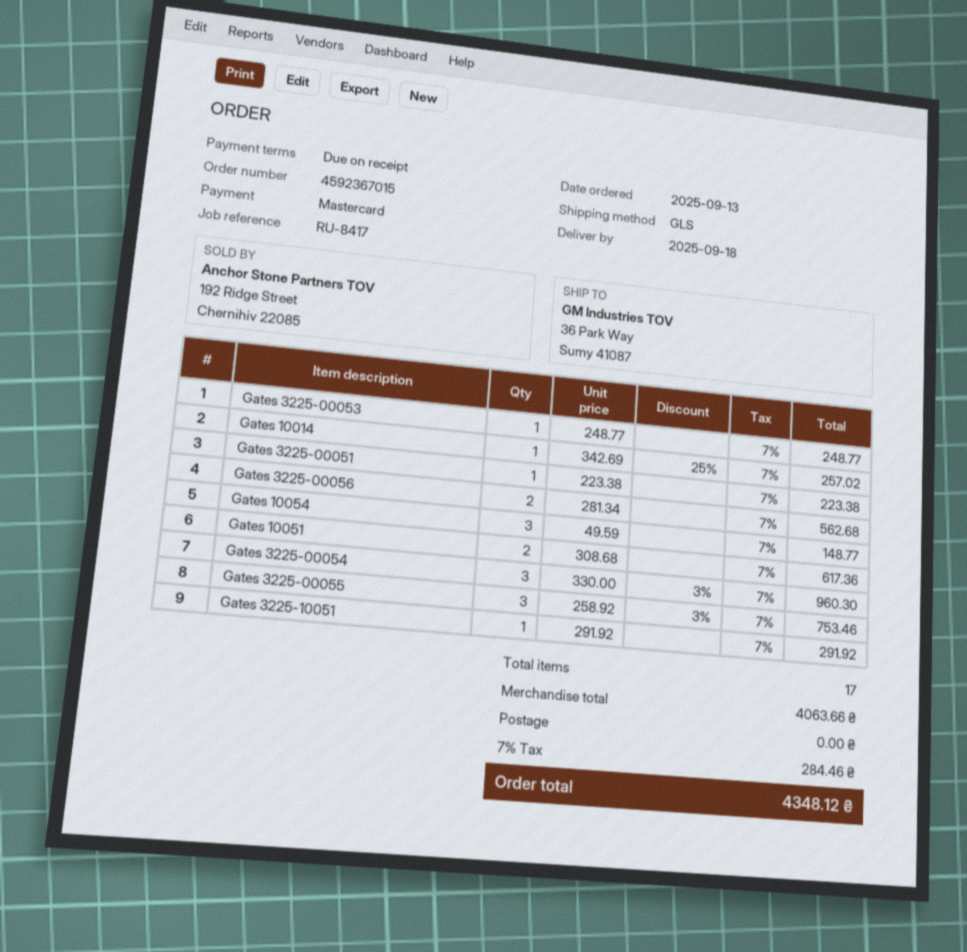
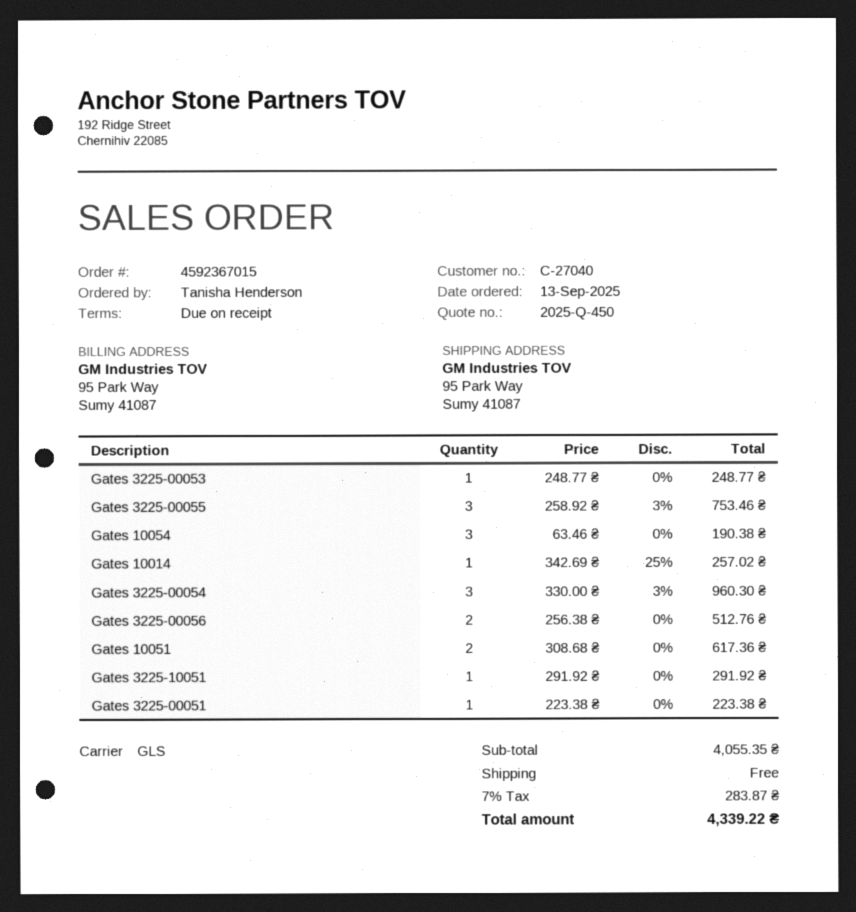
ship to: 36 Park Way, Sumy 41087 -> 95 Park Way, Sumy 41087
Gates 3225-00056: 2 x 281.34 = 562.68 -> 2 x 256.38 = 512.76
Gates 10054: 3 x 49.59 = 148.77 -> 3 x 63.46 = 190.38
subtotal: 4063.66 -> 4055.35
tax: 7% = 284.46 -> 7% = 283.87
total: 4348.12 -> 4339.22

